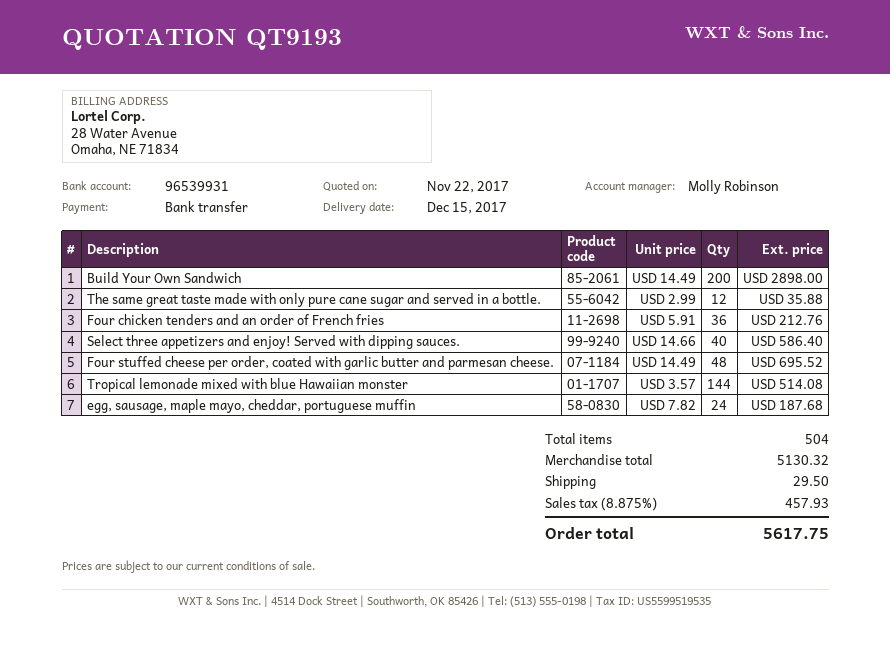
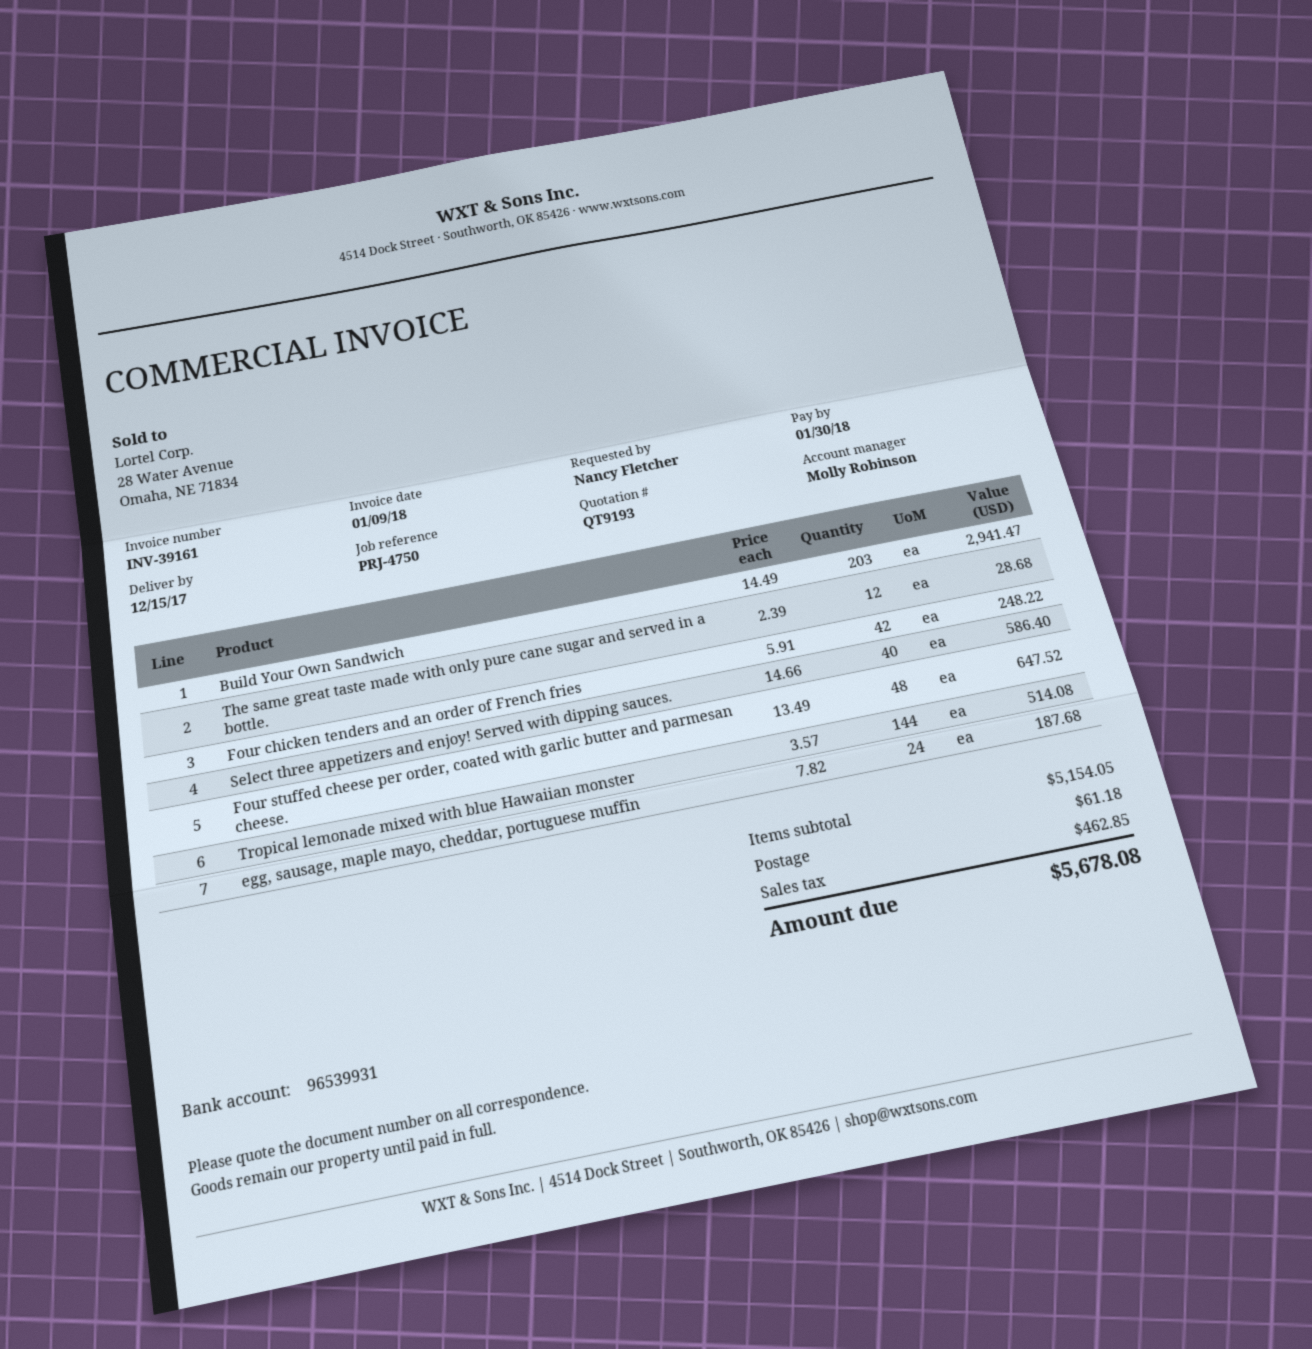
Build Your Own Sandwich: 200 x 14.49 = 2898.00 -> 203 x 14.49 = 2941.47
The same great taste made with only pure cane sugar and served in a bottle.: 12 x 2.99 = 35.88 -> 12 x 2.39 = 28.68
Four chicken tenders and an order of French fries: 36 x 5.91 = 212.76 -> 42 x 5.91 = 248.22
Four stuffed cheese per order, coated with garlic butter and parmesan cheese.: 48 x 14.49 = 695.52 -> 48 x 13.49 = 647.52
subtotal: 5130.32 -> 5154.05
shipping: 29.50 -> 61.18
tax: 457.93 -> 462.85
total: 5617.75 -> 5678.08

